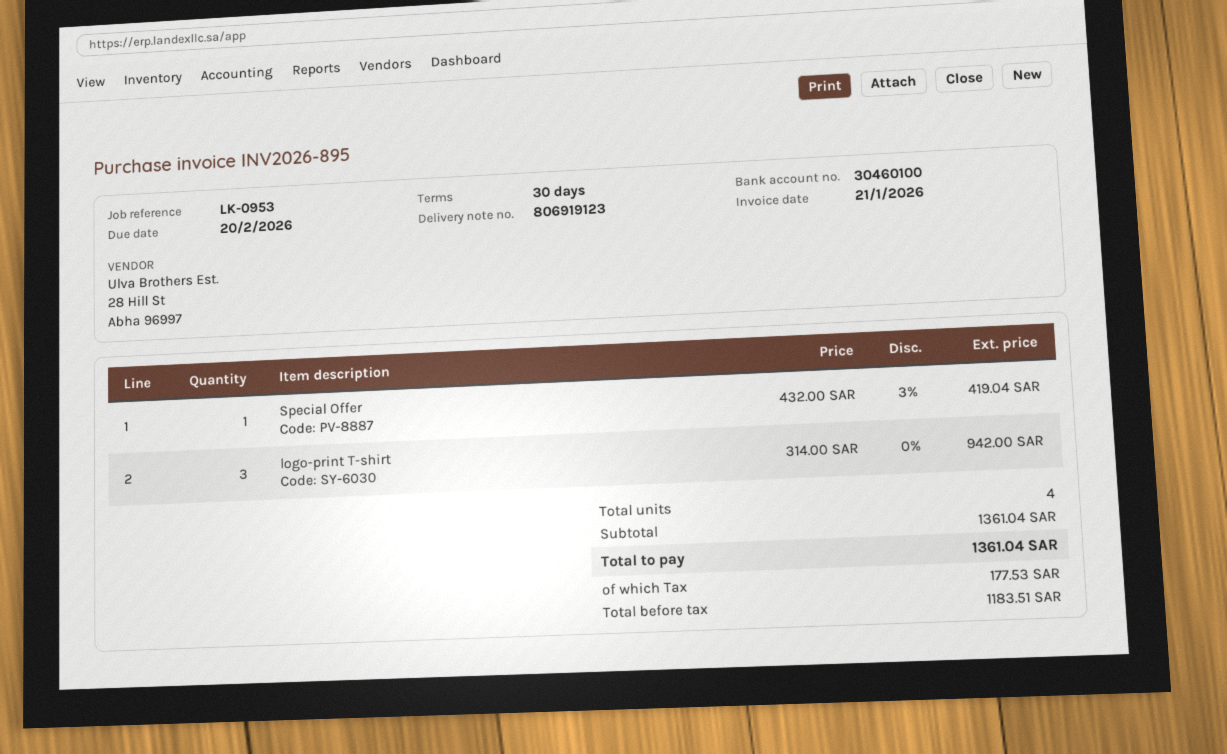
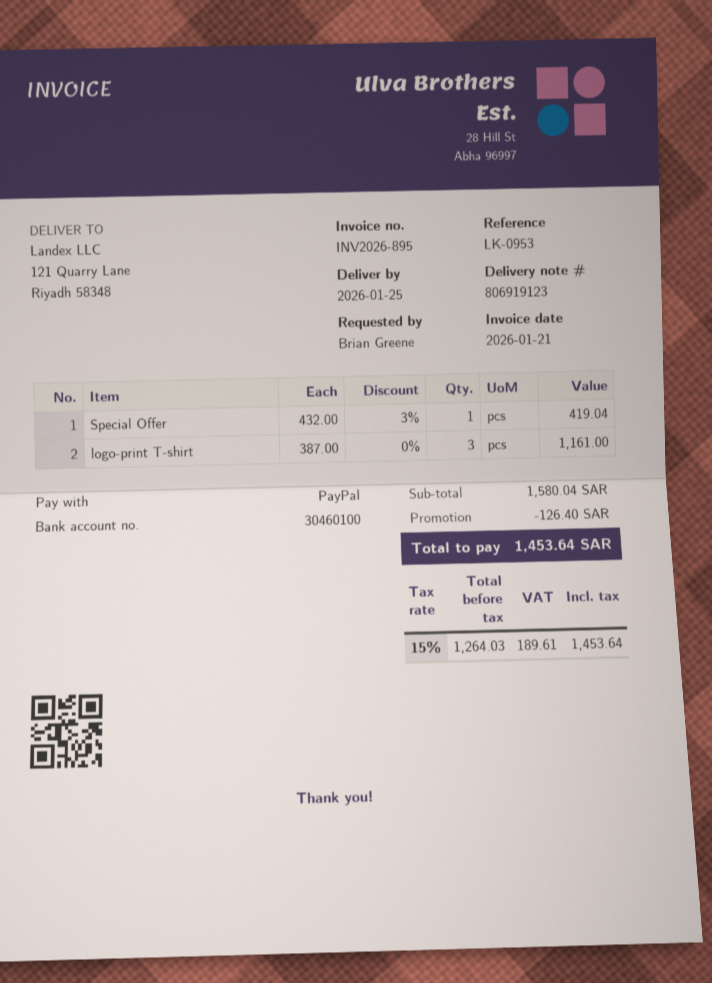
logo-print T-shirt: 3 x 314.00 = 942.00 -> 3 x 387.00 = 1161.00
subtotal: 1361.04 -> 1580.04
discount: none -> 126.40
net: 1183.51 -> 1264.03
tax: 177.53 -> 189.61
total: 1361.04 -> 1453.64

